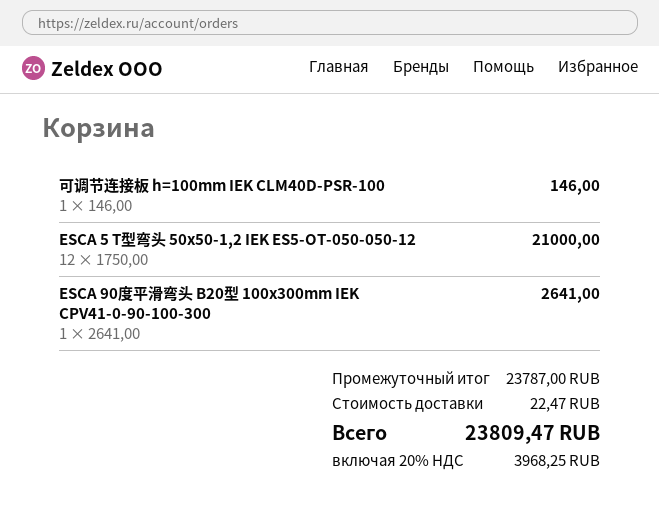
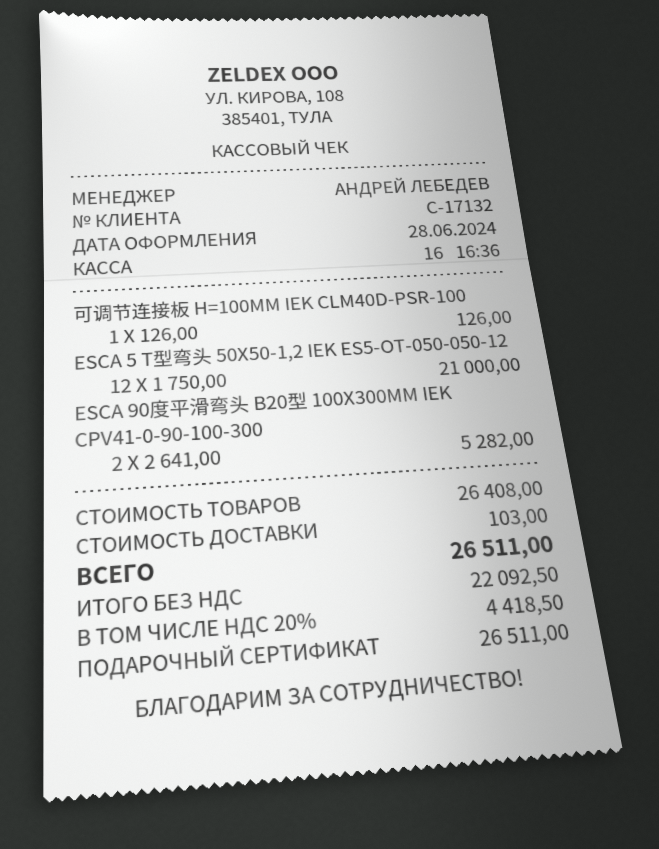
可调节连接板 h=100mm IEK CLM40D-PSR-100: 1 x 146.00 = 146.00 -> 1 x 126.00 = 126.00
ESCA 90度平滑弯头 B20型 100x300mm IEK CPV41-0-90-100-300: 1 x 2641.00 = 2641.00 -> 2 x 2641.00 = 5282.00
subtotal: 23787.00 -> 26408.00
shipping: 22.47 -> 103.00
tax: 20% = 3968.25 -> 20% = 4418.50
total: 23809.47 -> 26511.00

